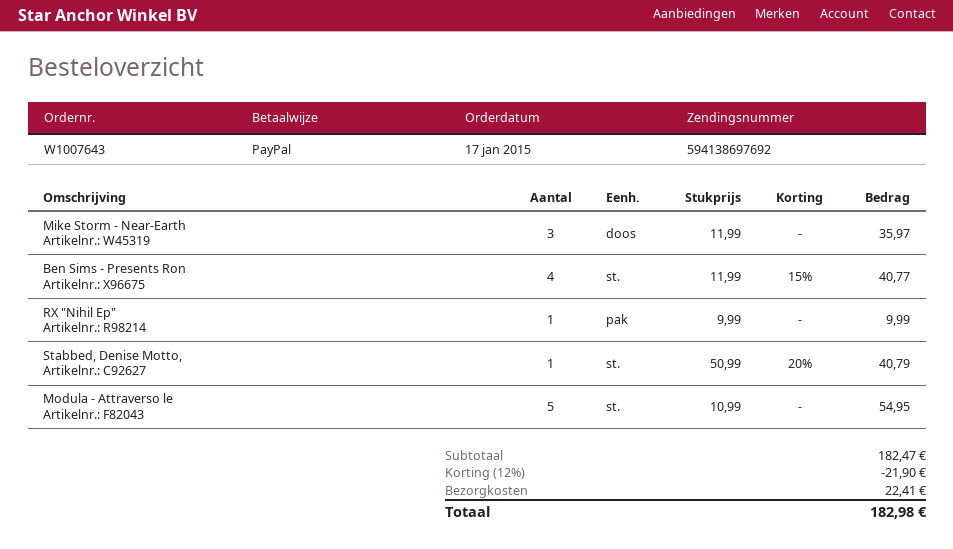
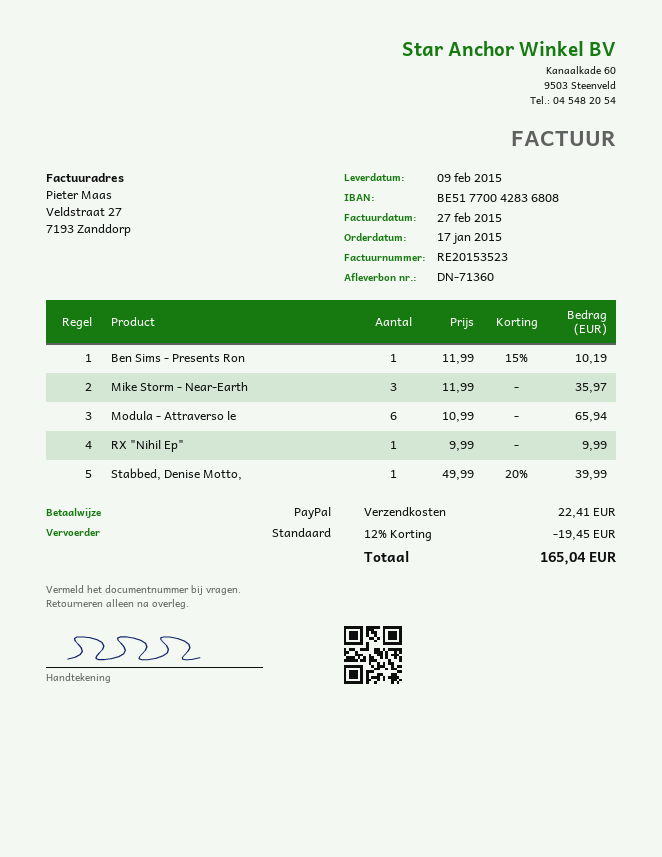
Ben Sims - Presents Ron: 4 x 11.99 - 15% = 40.77 -> 1 x 11.99 - 15% = 10.19
Stabbed, Denise Motto,: 1 x 50.99 - 20% = 40.79 -> 1 x 49.99 - 20% = 39.99
Modula - Attraverso le: 5 x 10.99 = 54.95 -> 6 x 10.99 = 65.94
discount: 12% = 21.90 -> 12% = 19.45
total: 182.98 -> 165.04

